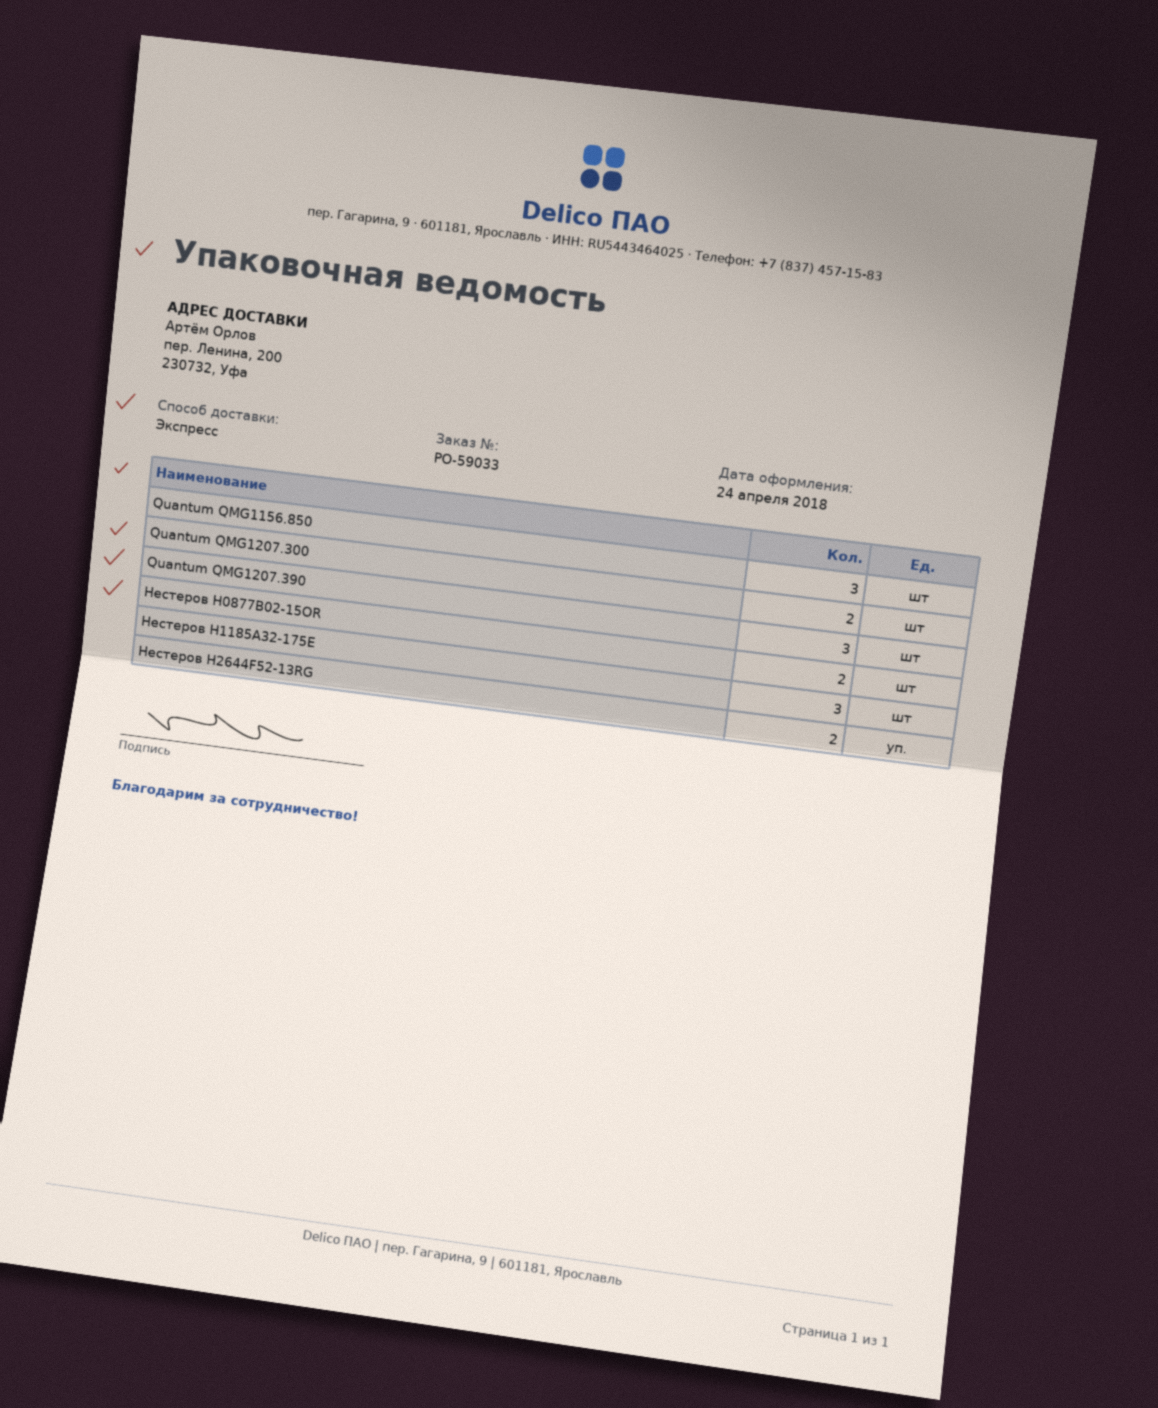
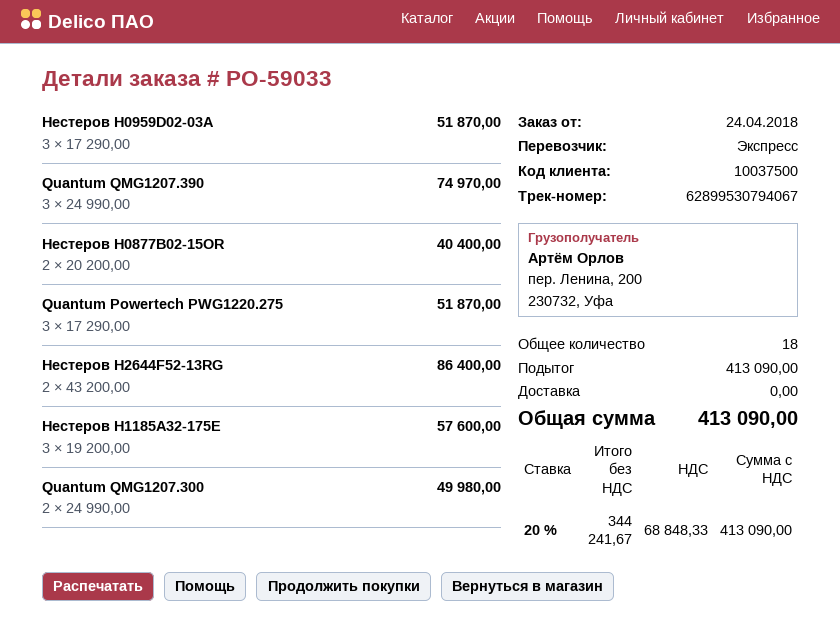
Quantum QMG1156.850: 3 -> none
Нестеров H0959D02-03A: none -> 3
Quantum Powertech PWG1220.275: none -> 3

